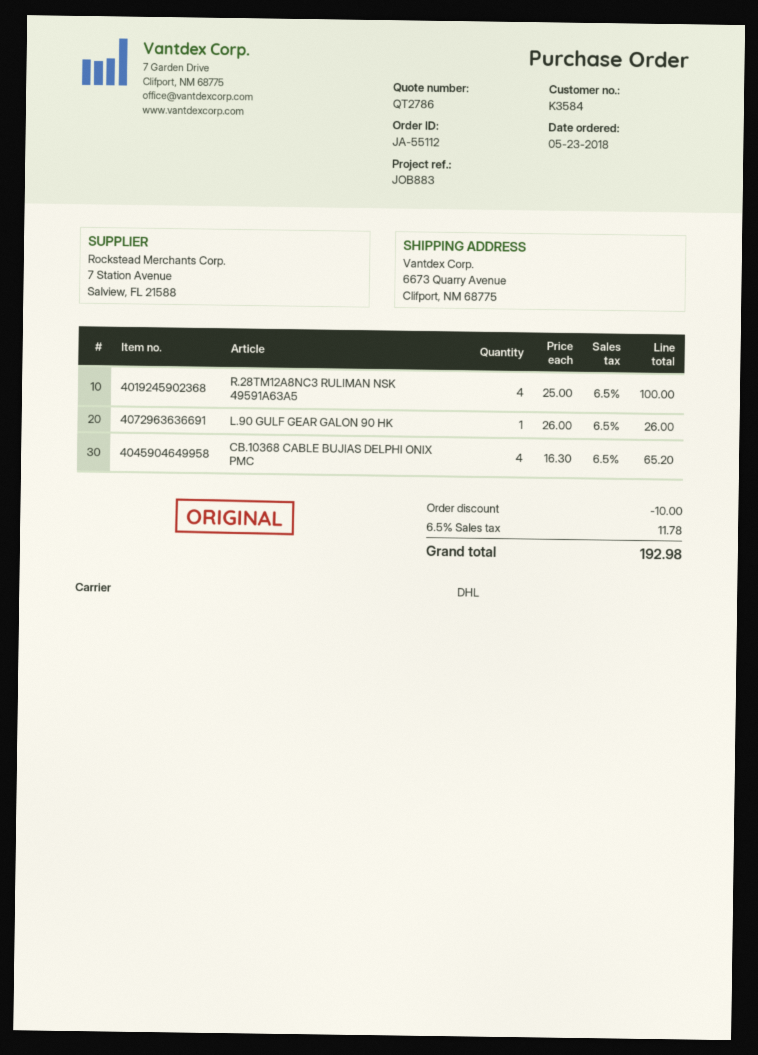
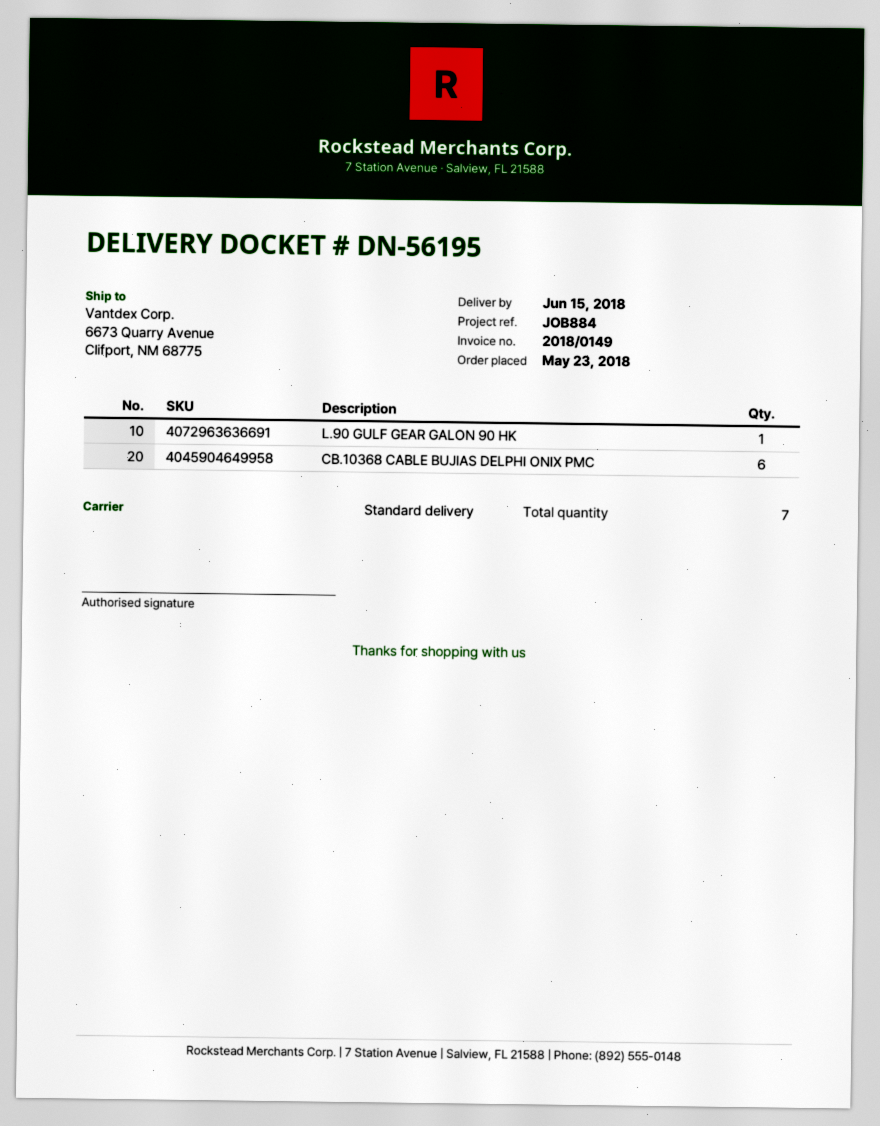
reference: JOB883 -> JOB884
shipping method: DHL -> standard
R.28TM12A8NC3 RULIMAN NSK 49591A63A5: 4 -> none
CB.10368 CABLE BUJIAS DELPHI ONIX PMC: 4 -> 6

